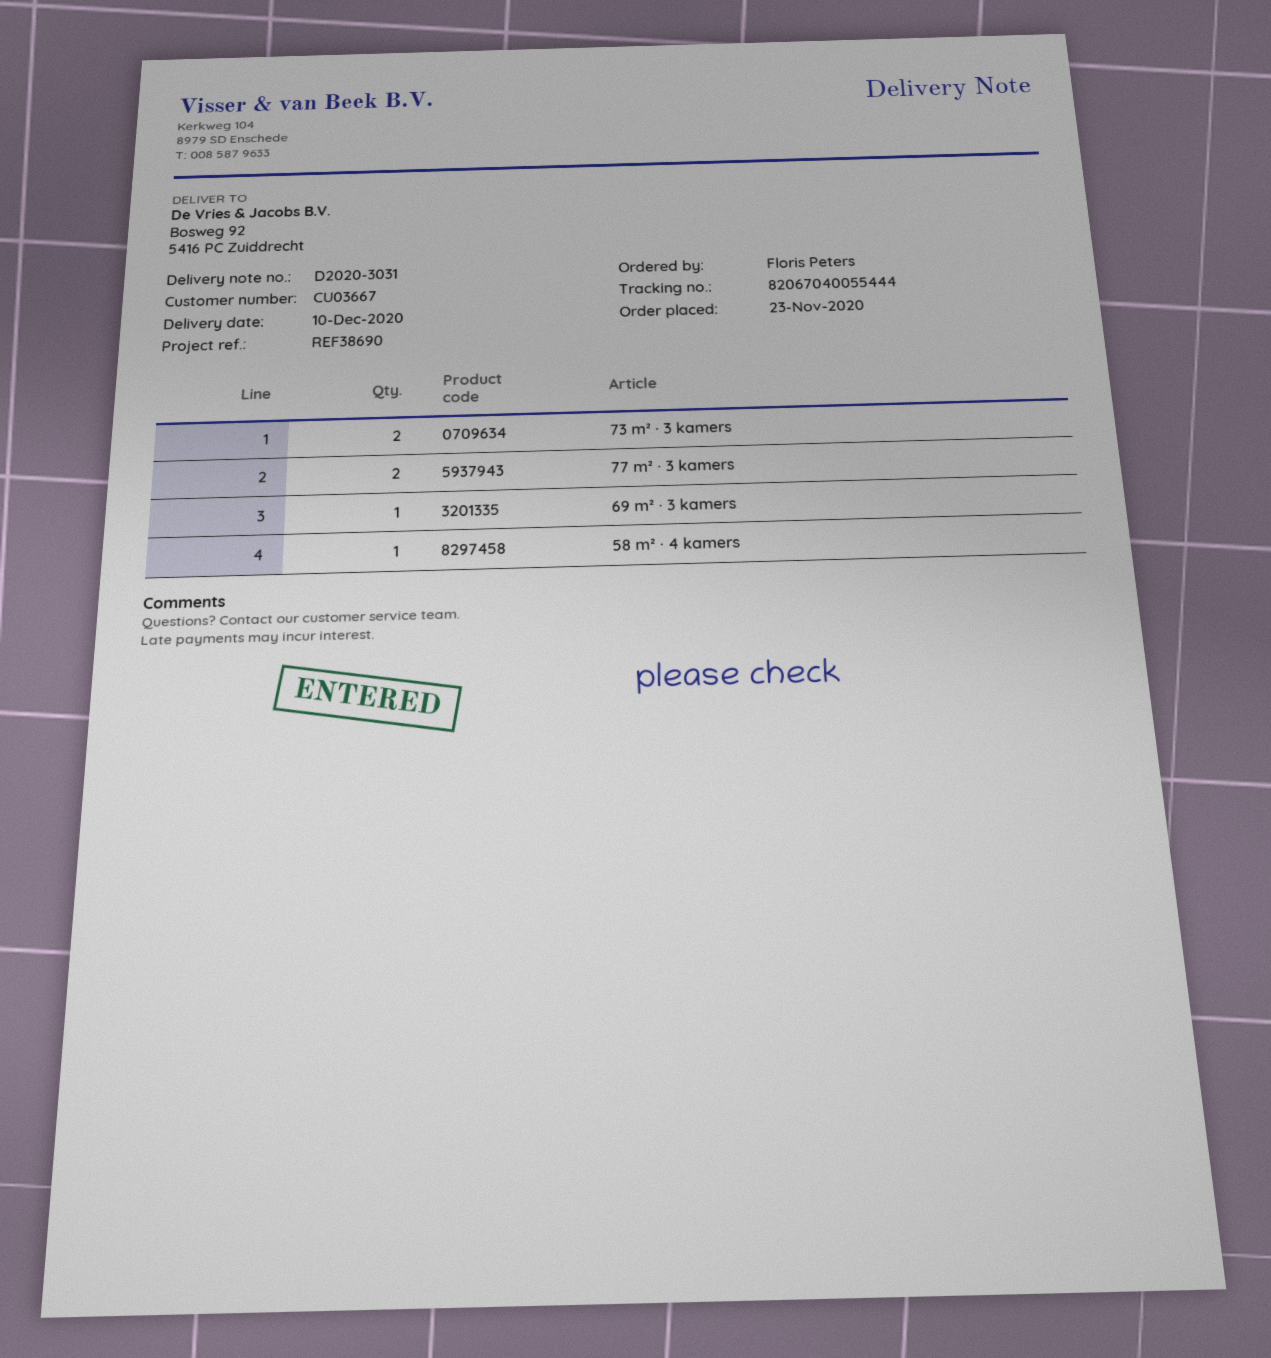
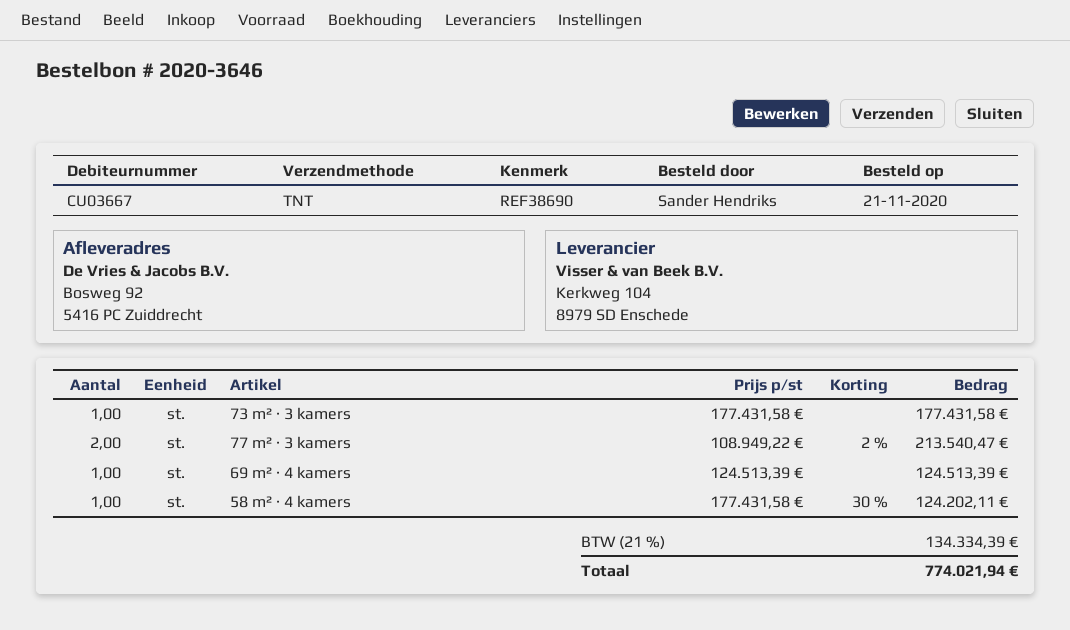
order date: 2020-11-23 -> 2020-11-21
ordered by: Floris Peters -> Sander Hendriks
73 m² · 3 kamers: 2 -> 1
69 m² · 3 kamers: 1 -> none
69 m² · 4 kamers: none -> 1

